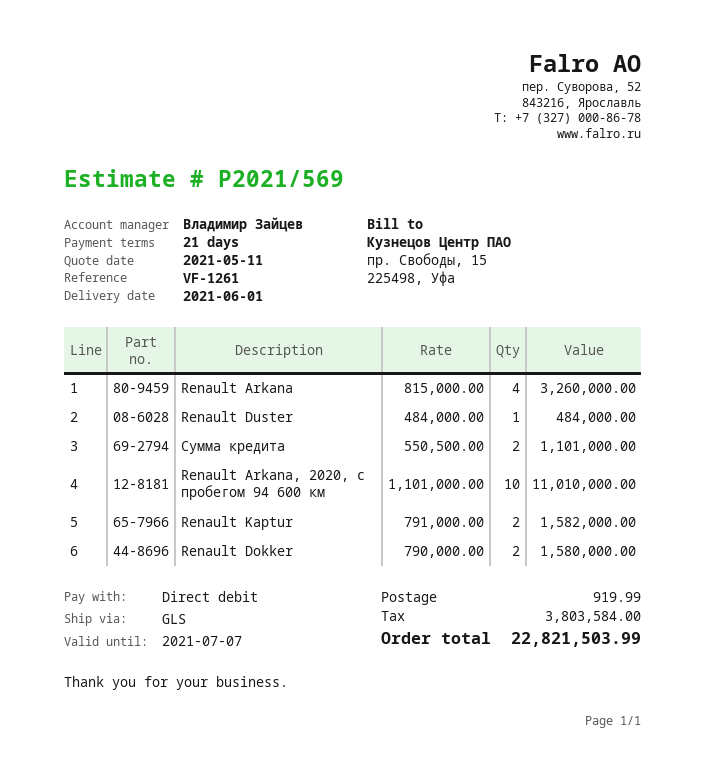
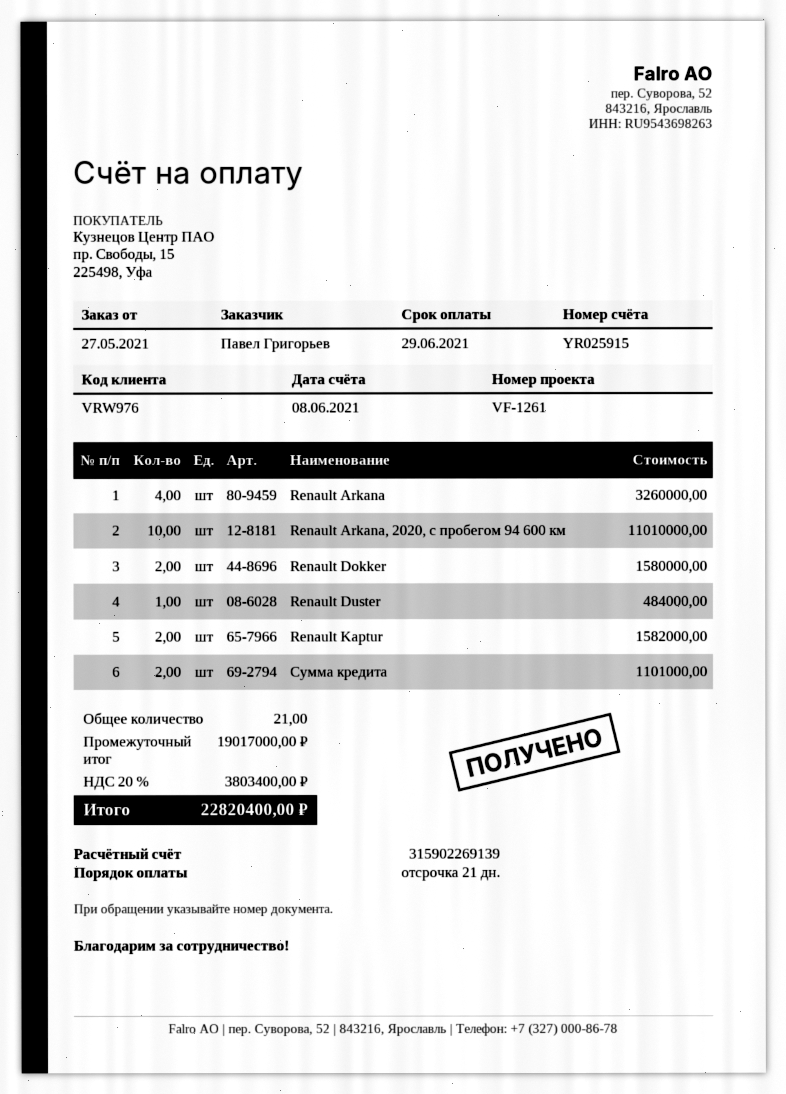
shipping: 919.99 -> none
tax: 3803584.00 -> 3803400.00
total: 22821503.99 -> 22820400.00

